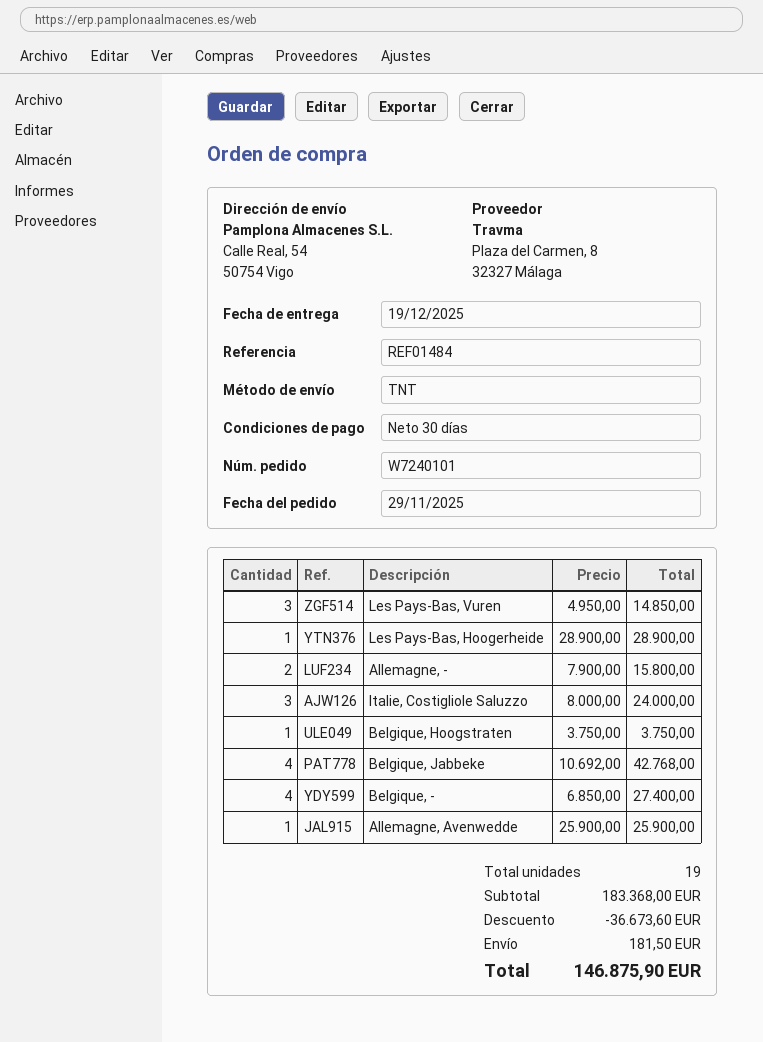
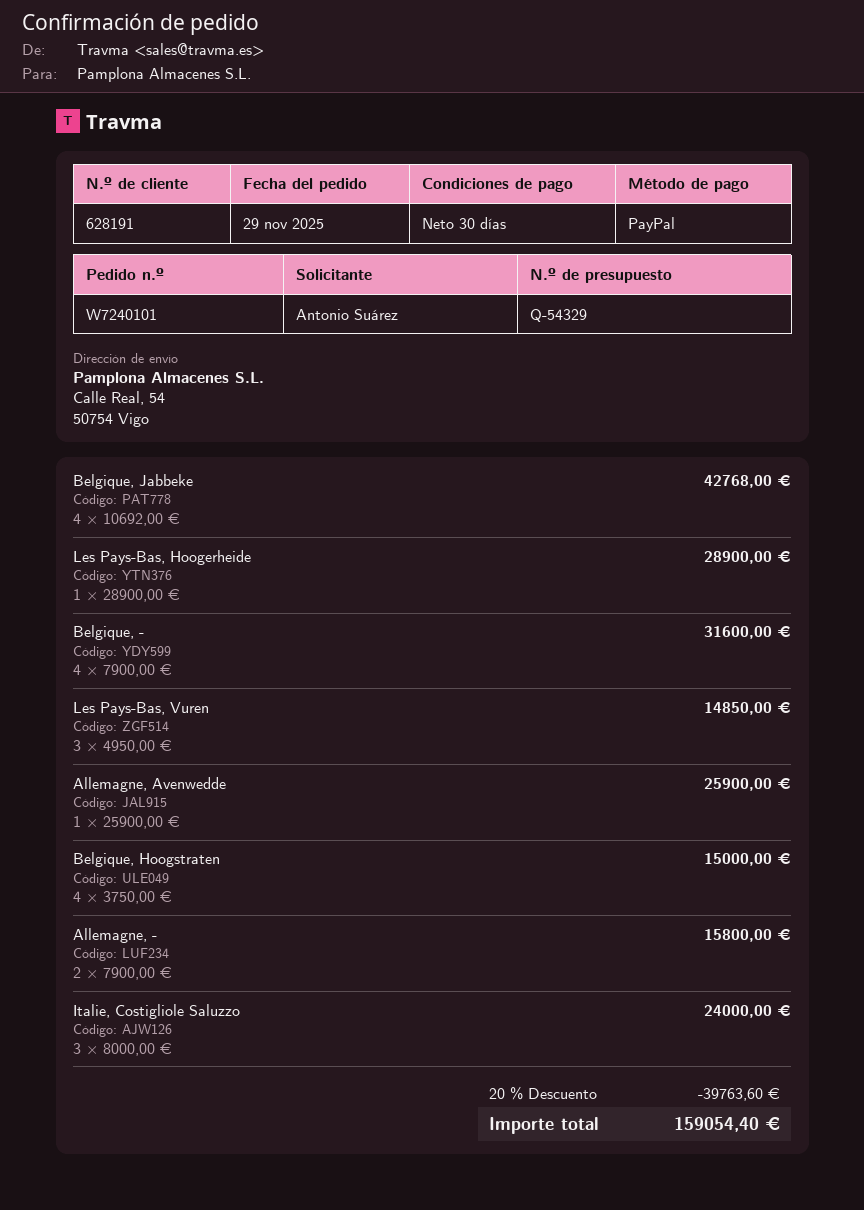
Belgique, Hoogstraten: 1 x 3750.00 = 3750.00 -> 4 x 3750.00 = 15000.00
Belgique, -: 4 x 6850.00 = 27400.00 -> 4 x 7900.00 = 31600.00
discount: 36673.60 -> 39763.60
shipping: 181.50 -> none
total: 146875.90 -> 159054.40

